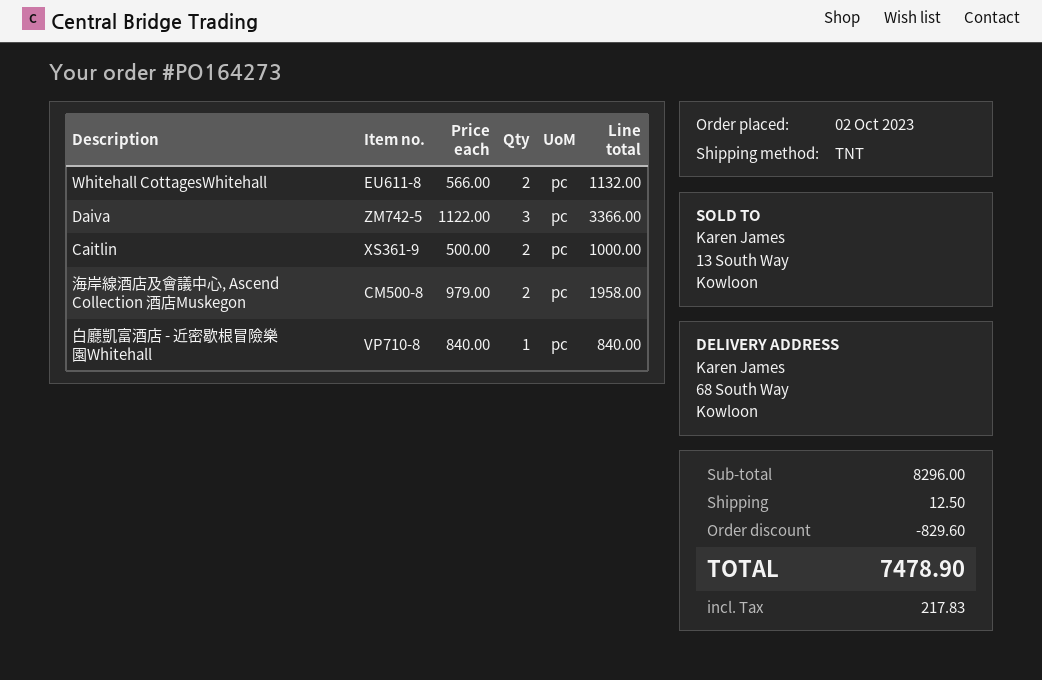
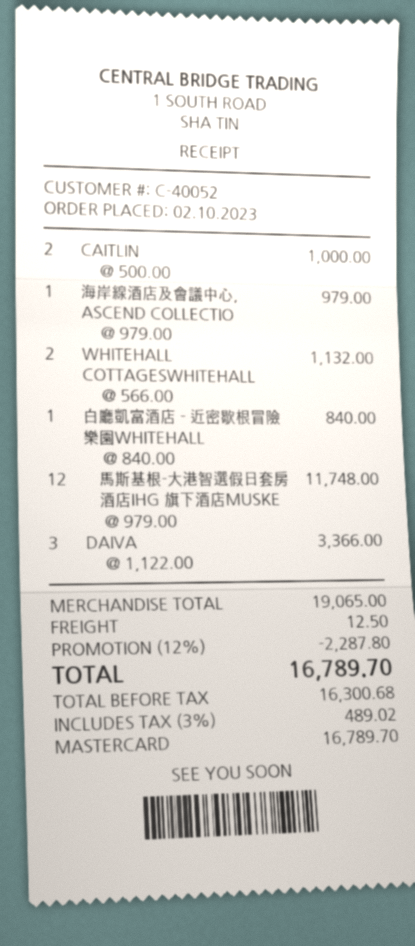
海岸線酒店及會議中心, Ascend Collection 酒店Muskegon: 2 x 979.00 = 1958.00 -> 1 x 979.00 = 979.00
馬斯基根-大港智選假日套房酒店IHG 旗下酒店MUSKE: none -> 12 x 979.00 = 11748.00
subtotal: 8296.00 -> 19065.00
discount: 829.60 -> 2287.80
tax: 217.83 -> 489.02
total: 7478.90 -> 16789.70

